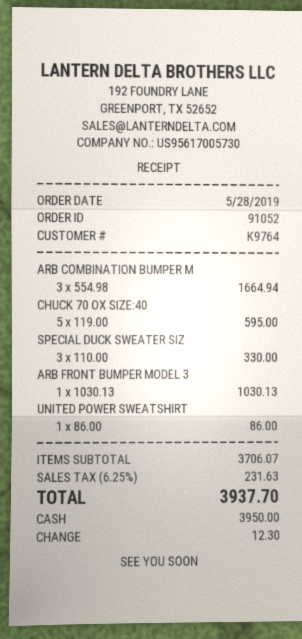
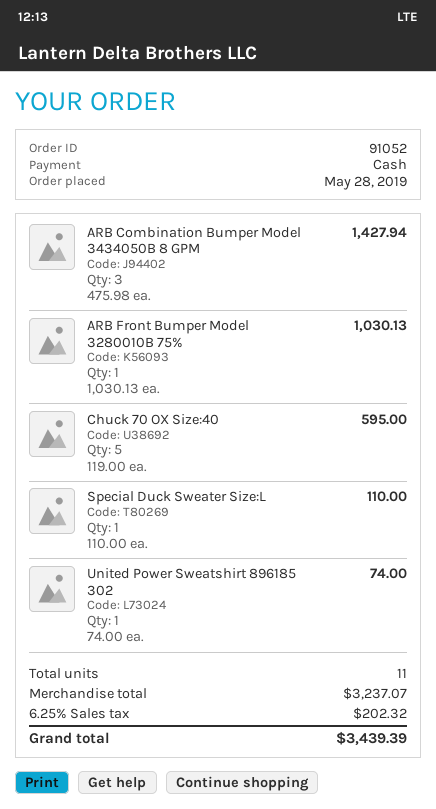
ARB COMBINATION BUMPER M: 3 x 554.98 = 1664.94 -> 3 x 475.98 = 1427.94
SPECIAL DUCK SWEATER SIZ: 3 x 110.00 = 330.00 -> 1 x 110.00 = 110.00
UNITED POWER SWEATSHIRT: 1 x 86.00 = 86.00 -> 1 x 74.00 = 74.00
subtotal: 3706.07 -> 3237.07
tax: 6.25% = 231.63 -> 6.25% = 202.32
total: 3937.70 -> 3439.39

